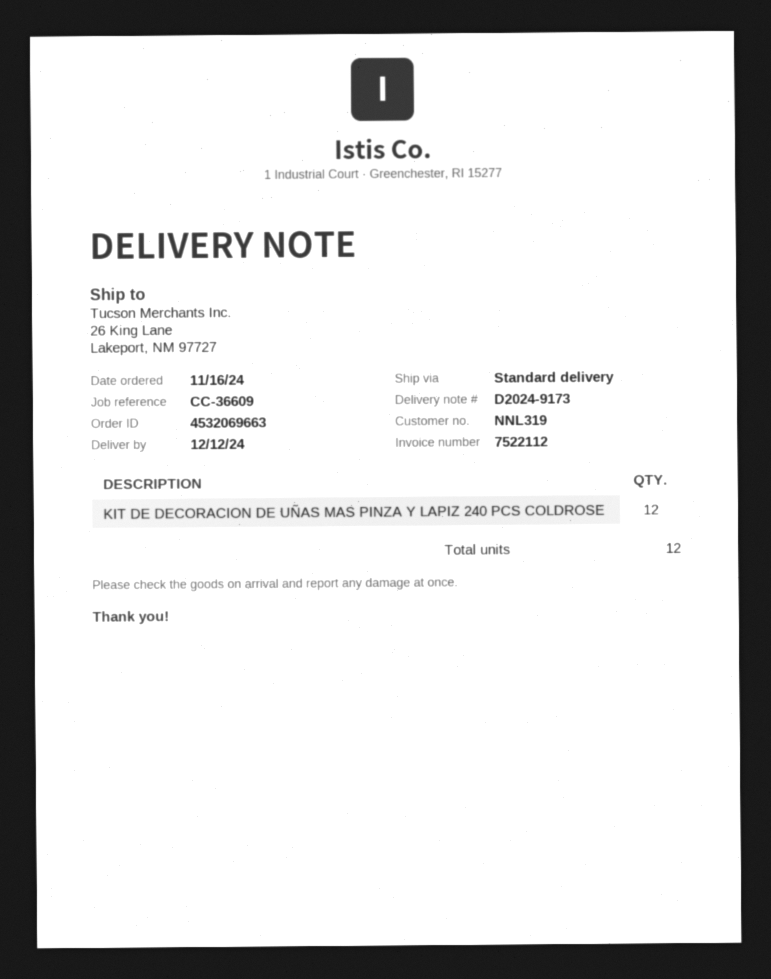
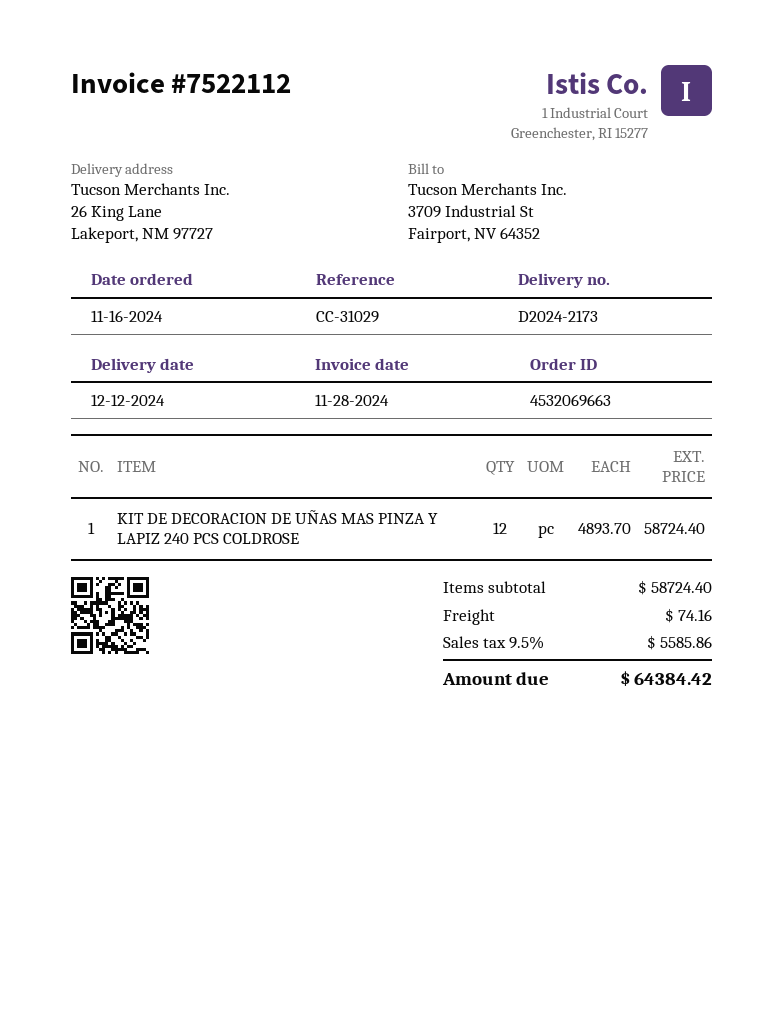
delivery note number: D2024-9173 -> D2024-2173
reference: CC-36609 -> CC-31029

